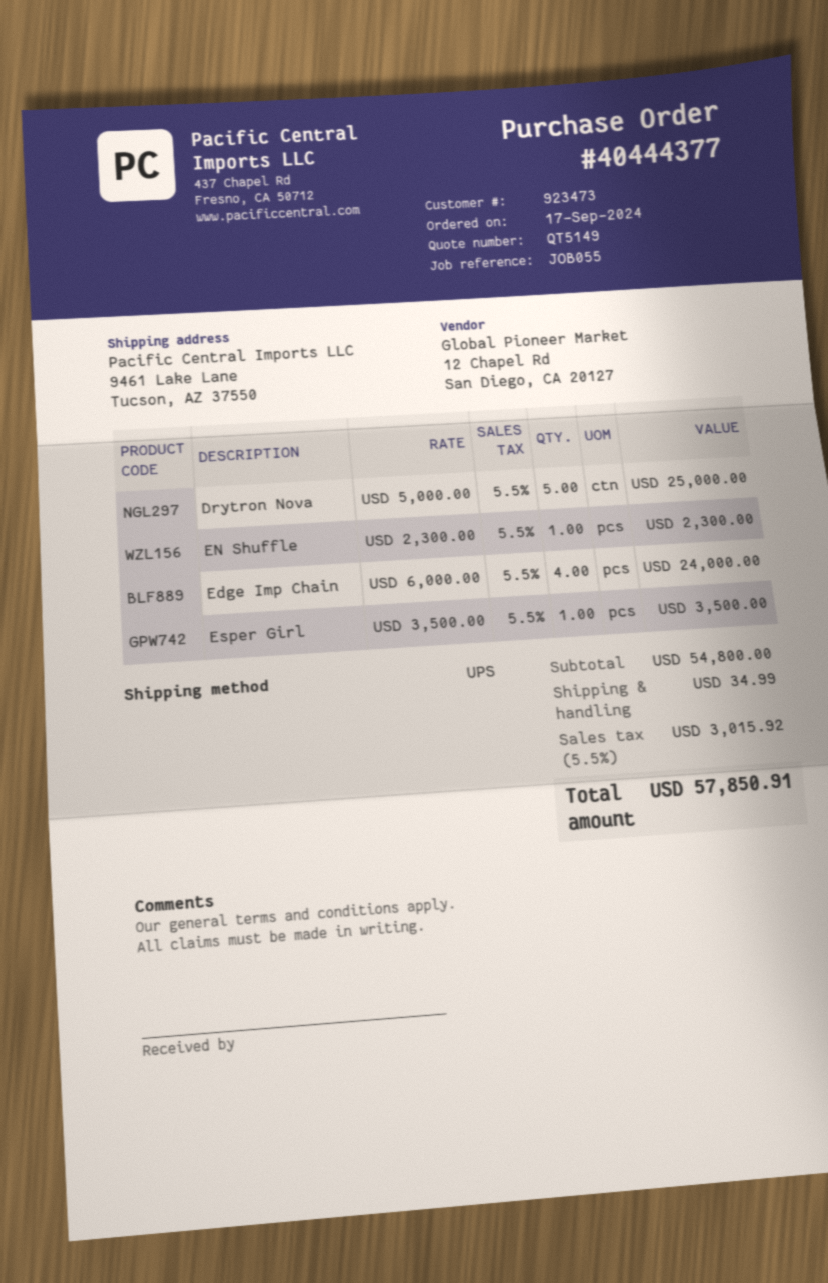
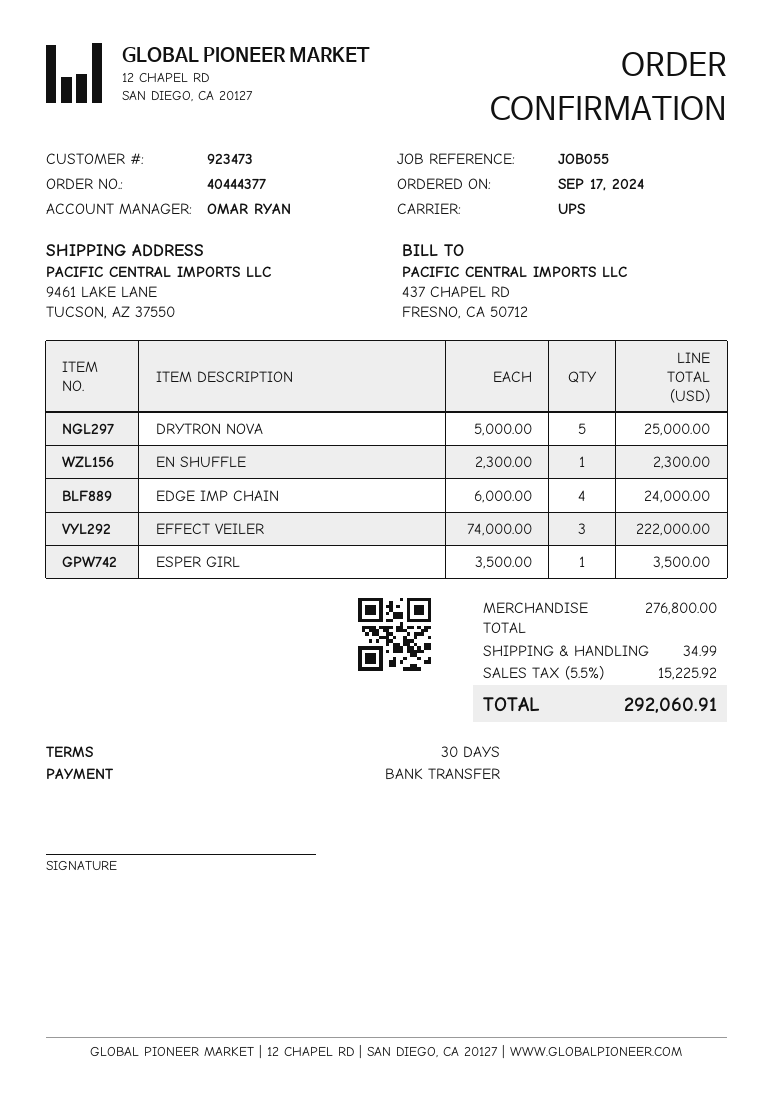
EFFECT VEILER: none -> 3 x 74000.00 = 222000.00
subtotal: 54800.00 -> 276800.00
tax: 5.5% = 3015.92 -> 5.5% = 15225.92
total: 57850.91 -> 292060.91

